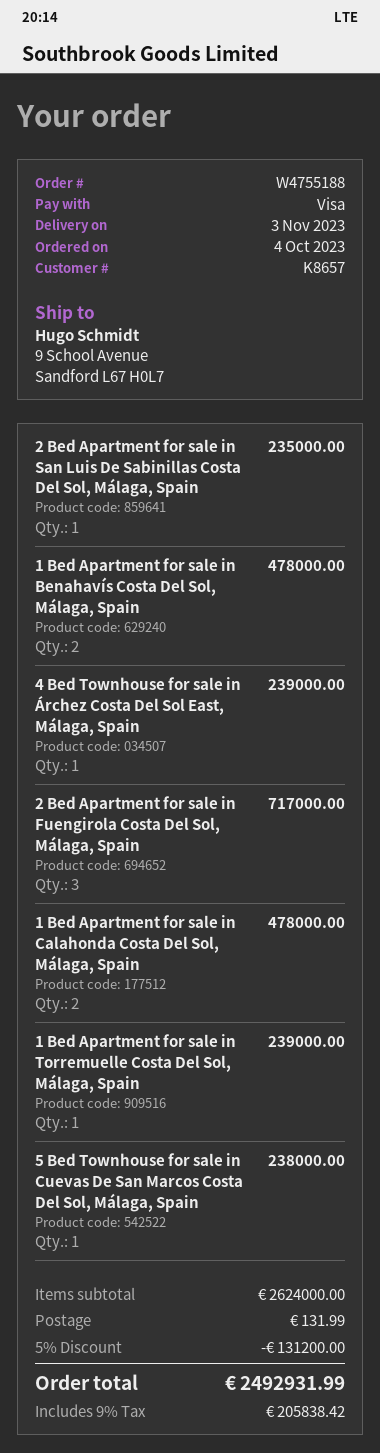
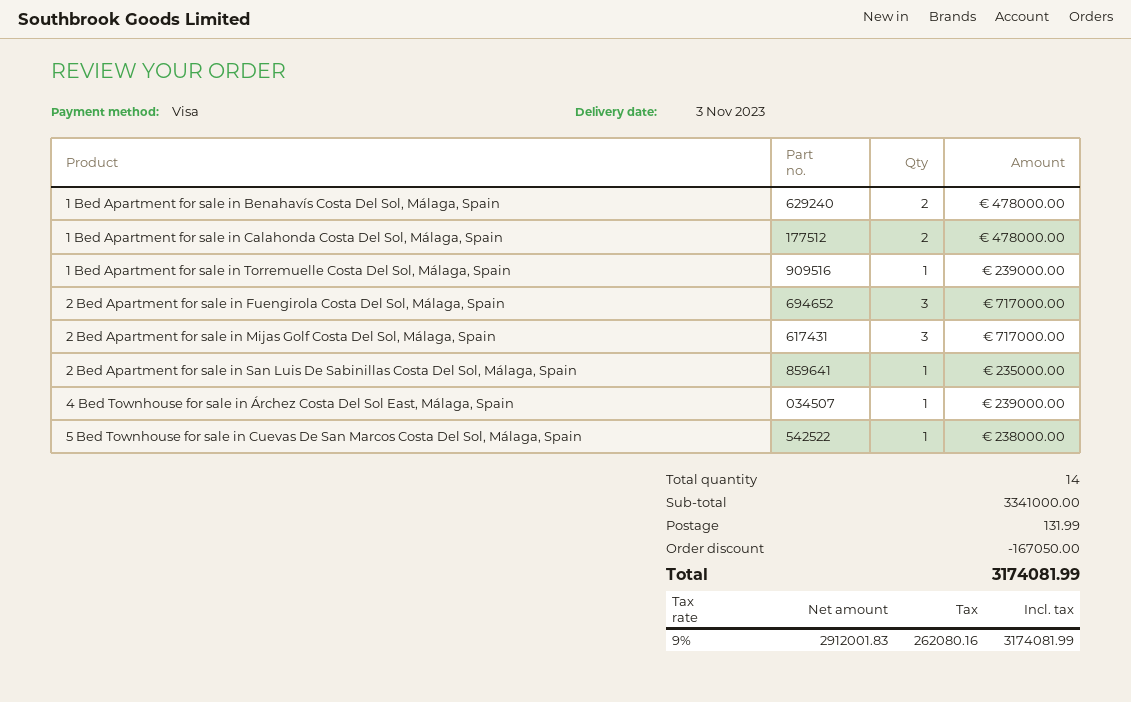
2 Bed Apartment for sale in Mijas Golf Costa Del Sol, Málaga, Spain: none -> 3 for 717000.00
subtotal: 2624000.00 -> 3341000.00
discount: 131200.00 -> 167050.00
tax: 9% = 205838.42 -> 9% = 262080.16
total: 2492931.99 -> 3174081.99

